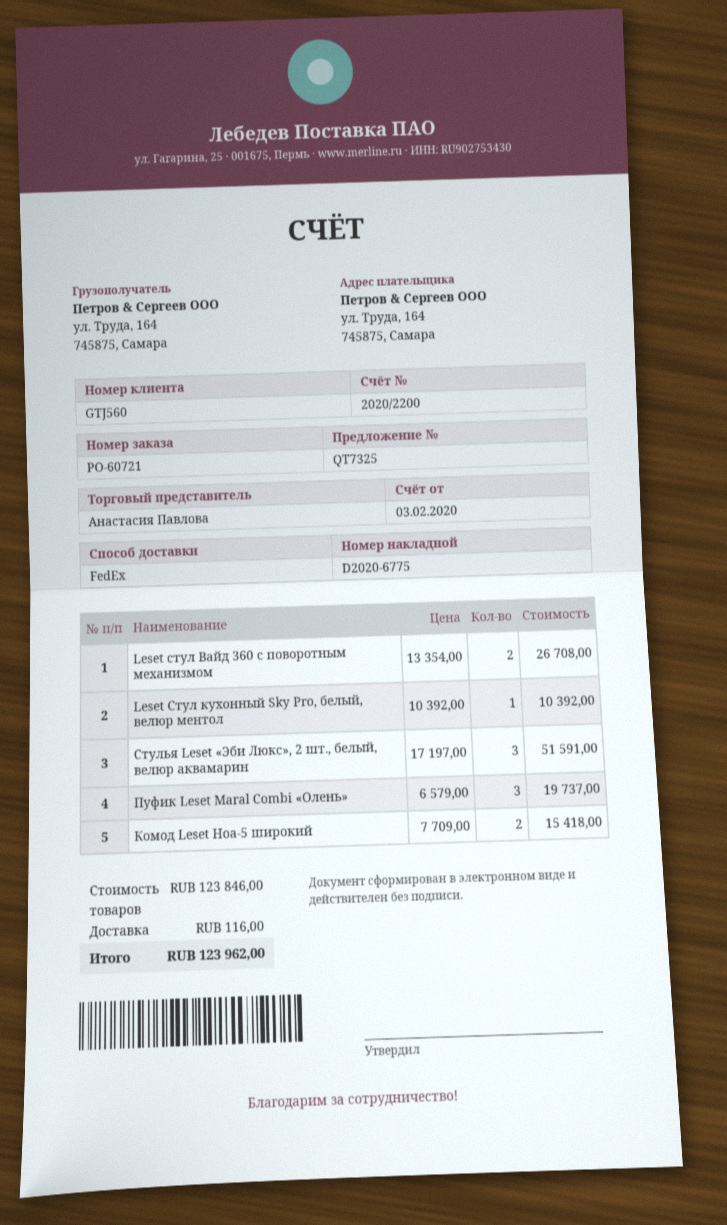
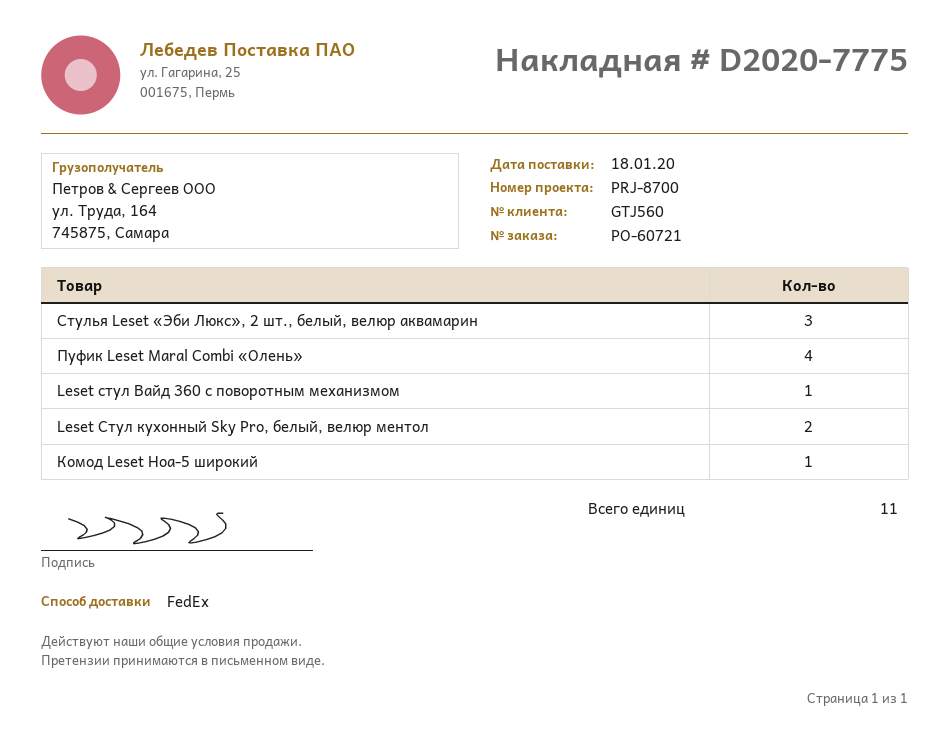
delivery note number: D2020-6775 -> D2020-7775
Leset стул Вайд 360 с поворотным механизмом: 2 -> 1
Leset Стул кухонный Sky Pro, белый, велюр ментол: 1 -> 2
Пуфик Leset Maral Combi «Олень»: 3 -> 4
Комод Leset Ноа-5 широкий: 2 -> 1

